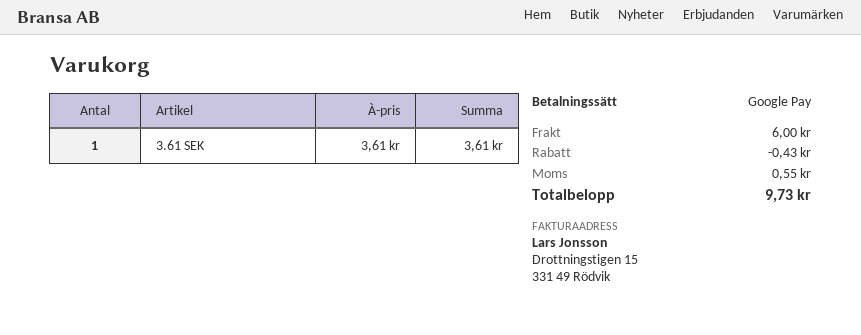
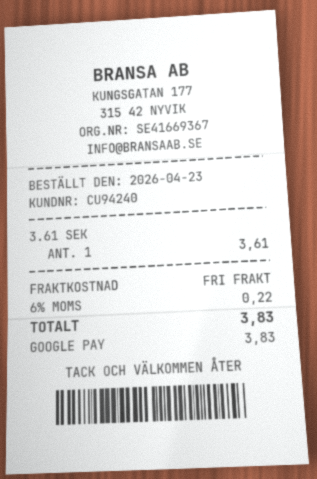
discount: 0.43 -> none
shipping: 6.00 -> 0.00
tax: 0.55 -> 0.22
total: 9.73 -> 3.83

